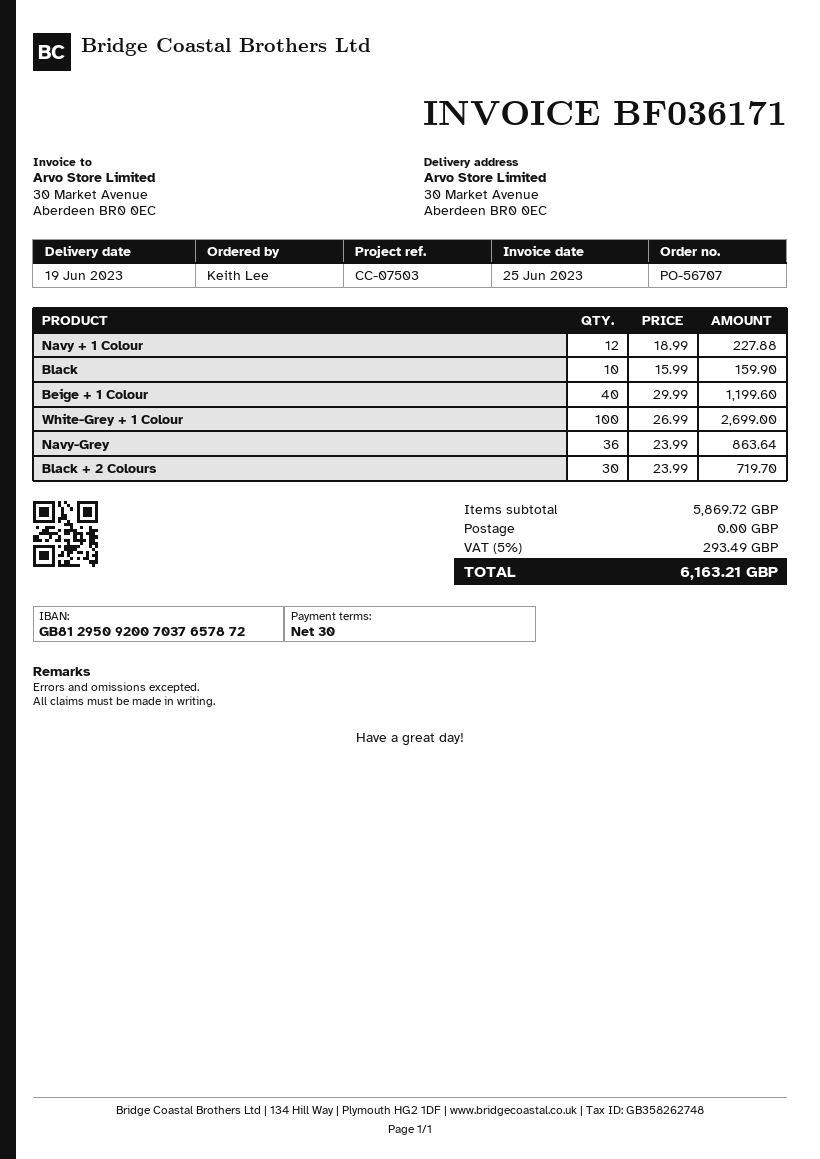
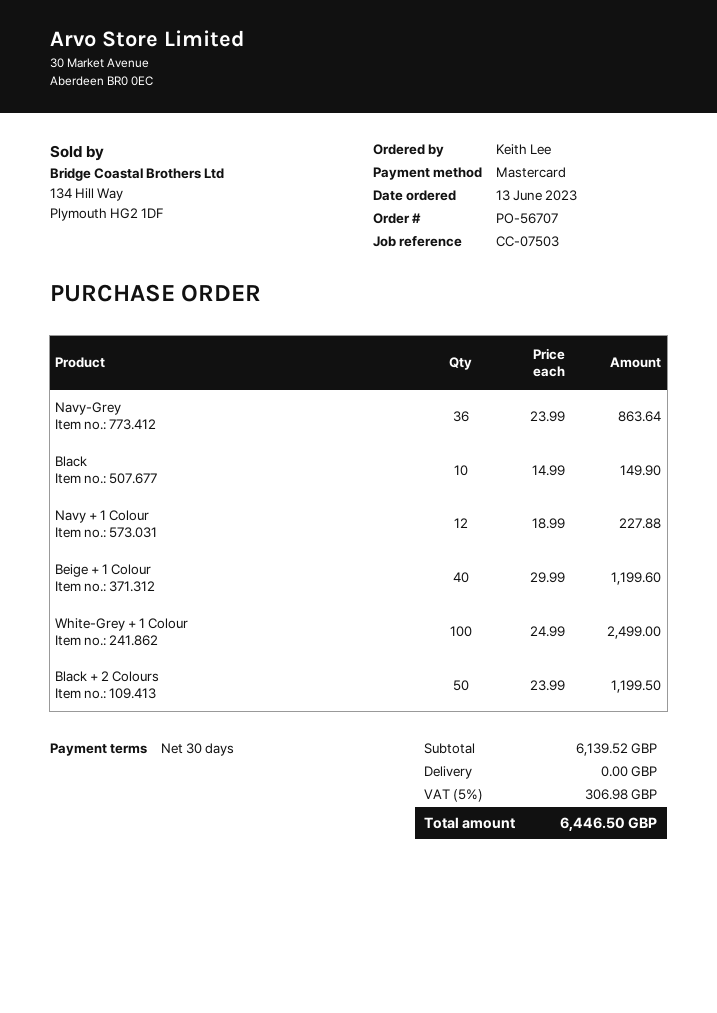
Black: 10 x 15.99 = 159.90 -> 10 x 14.99 = 149.90
White-Grey + 1 Colour: 100 x 26.99 = 2699.00 -> 100 x 24.99 = 2499.00
Black + 2 Colours: 30 x 23.99 = 719.70 -> 50 x 23.99 = 1199.50
subtotal: 5869.72 -> 6139.52
tax: 5% = 293.49 -> 5% = 306.98
total: 6163.21 -> 6446.50

